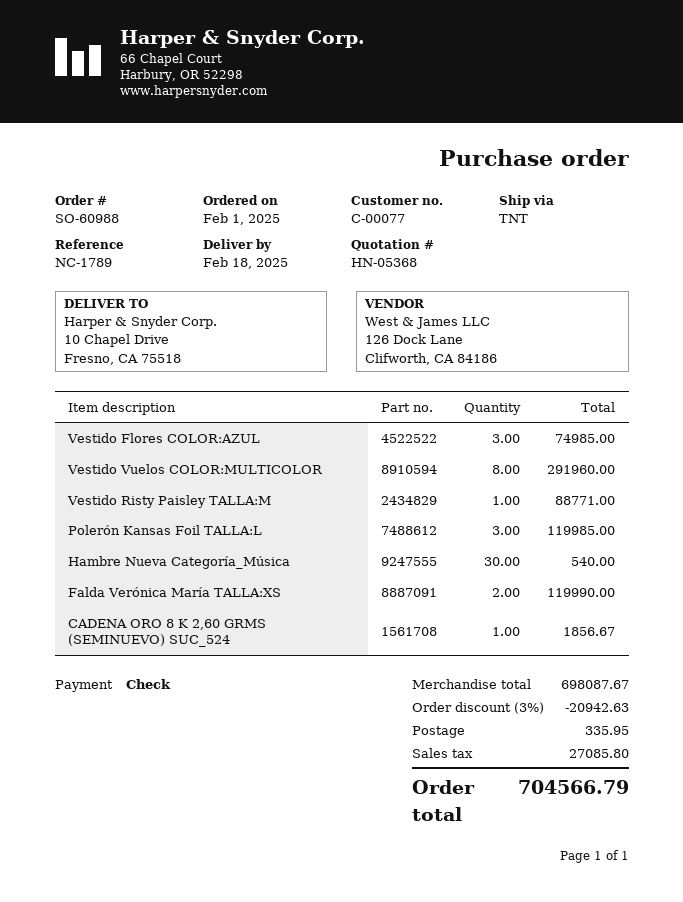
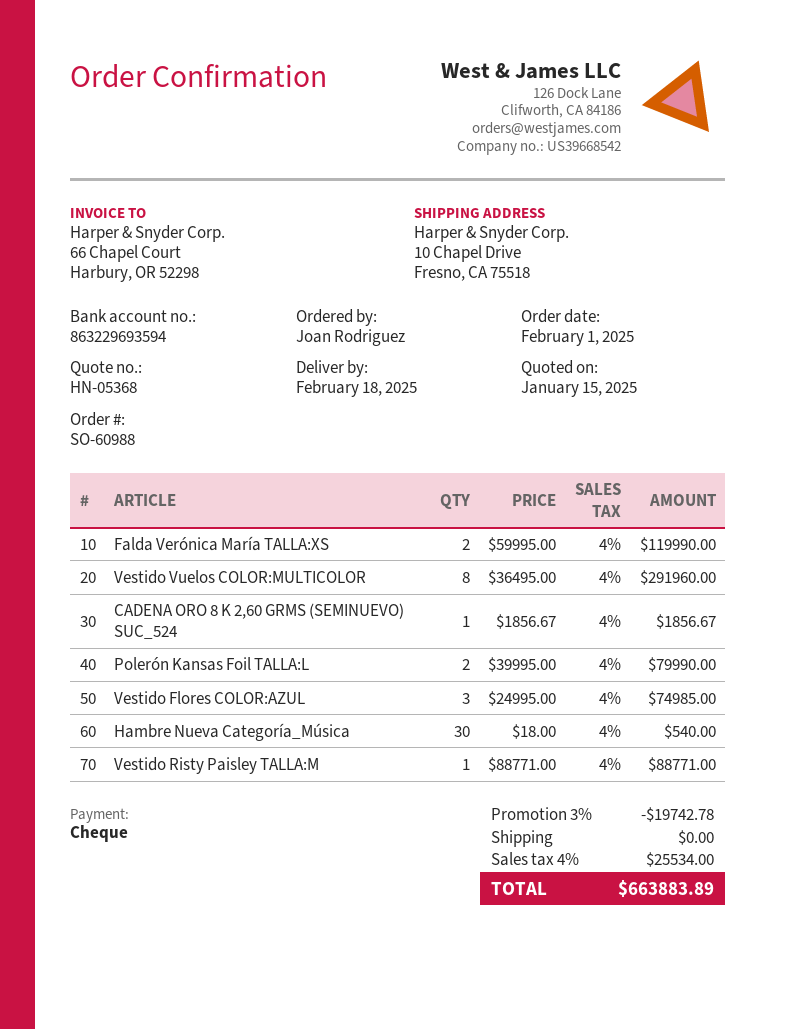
Polerón Kansas Foil TALLA:L: 3 for 119985.00 -> 2 for 79990.00
discount: 3% = 20942.63 -> 3% = 19742.78
shipping: 335.95 -> 0.00
tax: 27085.80 -> 25534.00
total: 704566.79 -> 663883.89

